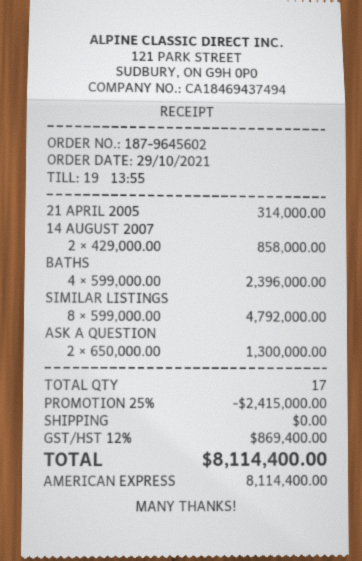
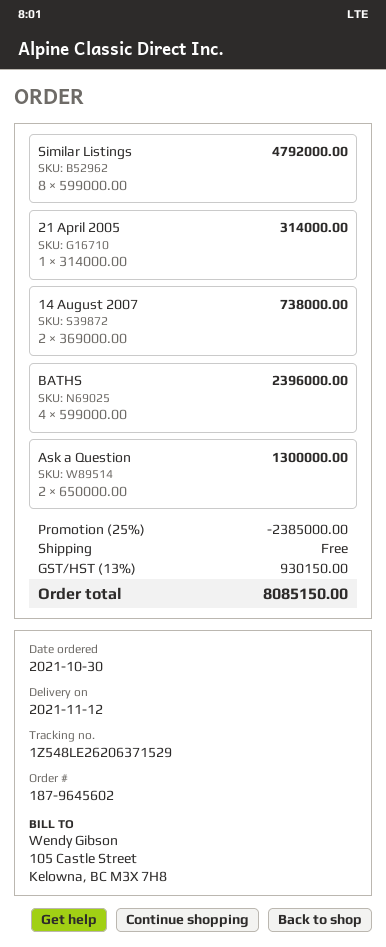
order date: 2021-10-29 -> 2021-10-30
14 AUGUST 2007: 2 x 429000.00 = 858000.00 -> 2 x 369000.00 = 738000.00
discount: 25% = 2415000.00 -> 25% = 2385000.00
tax: 12% = 869400.00 -> 13% = 930150.00
total: 8114400.00 -> 8085150.00

